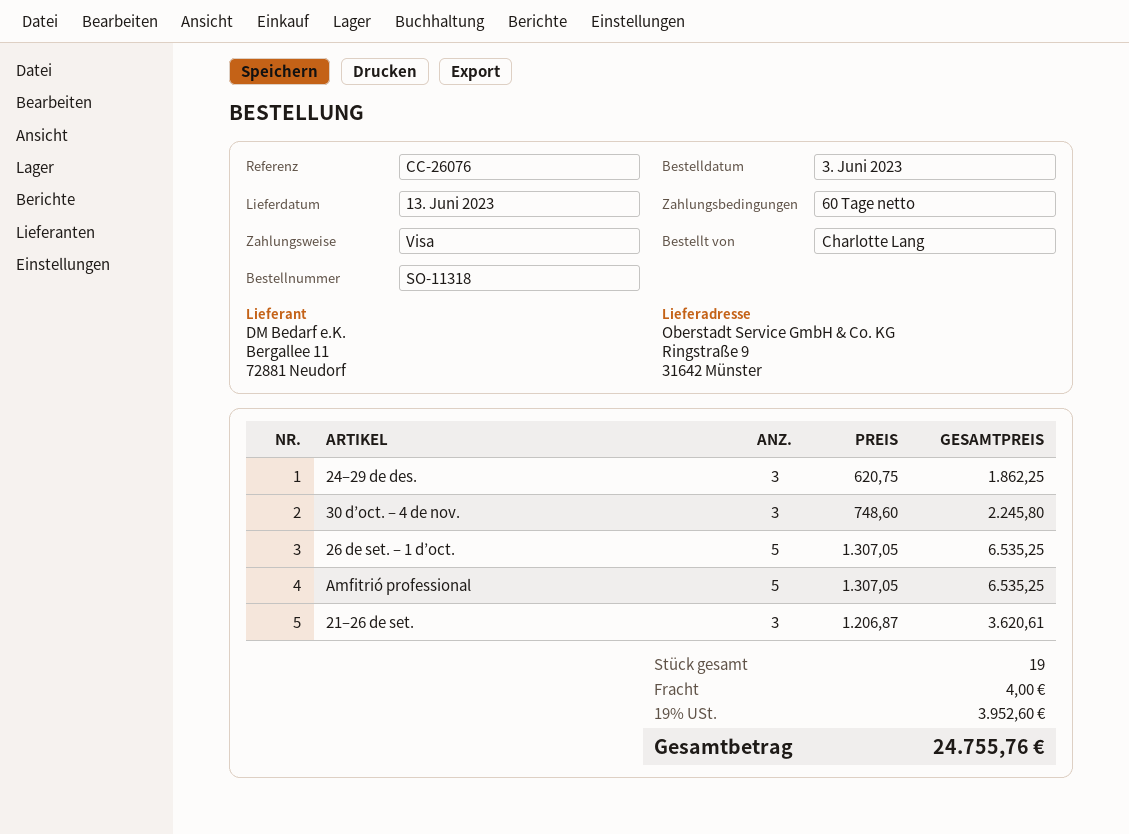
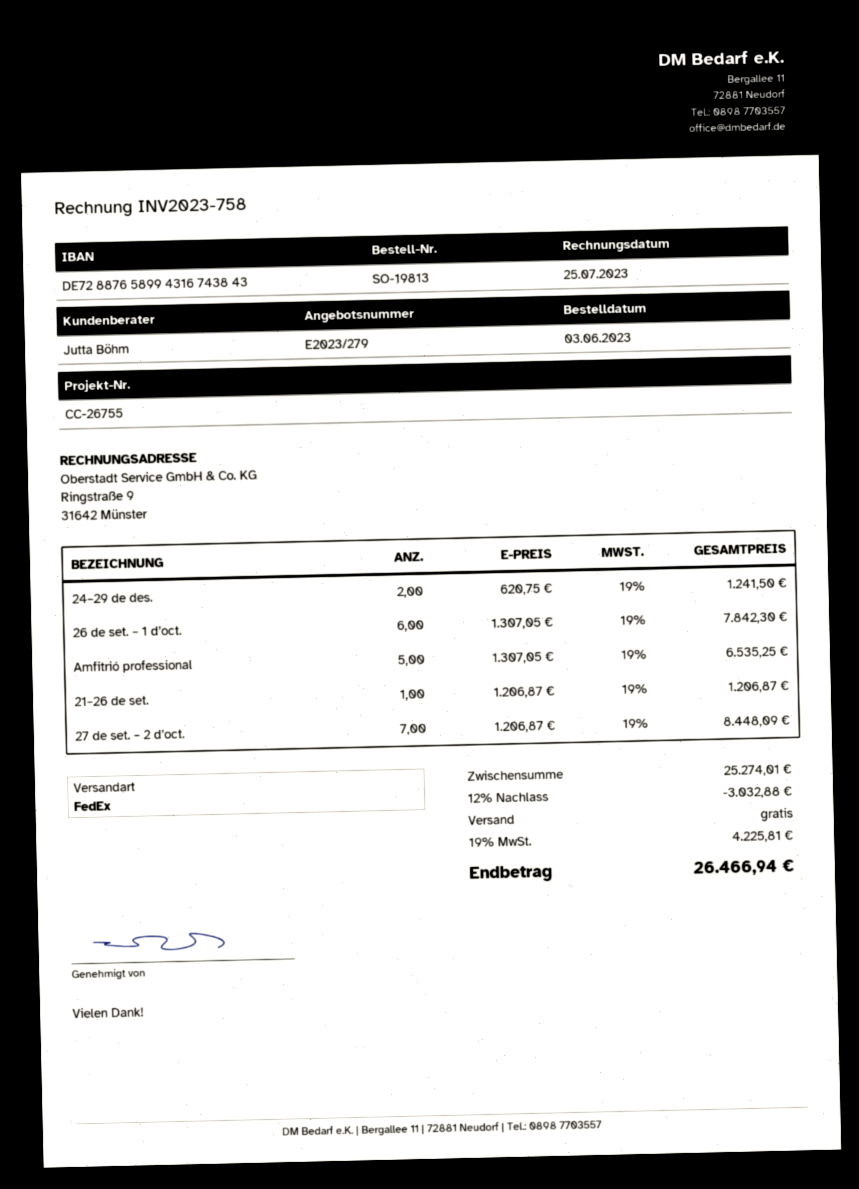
order number: SO-11318 -> SO-19813
reference: CC-26076 -> CC-26755
24–29 de des.: 3 x 620.75 = 1862.25 -> 2 x 620.75 = 1241.50
30 d’oct. – 4 de nov.: 3 x 748.60 = 2245.80 -> none
26 de set. – 1 d’oct.: 5 x 1307.05 = 6535.25 -> 6 x 1307.05 = 7842.30
21–26 de set.: 3 x 1206.87 = 3620.61 -> 1 x 1206.87 = 1206.87
27 de set. – 2 d’oct.: none -> 7 x 1206.87 = 8448.09
discount: none -> 12% = 3032.88
shipping: 4.00 -> 0.00
tax: 19% = 3952.60 -> 19% = 4225.81
total: 24755.76 -> 26466.94

